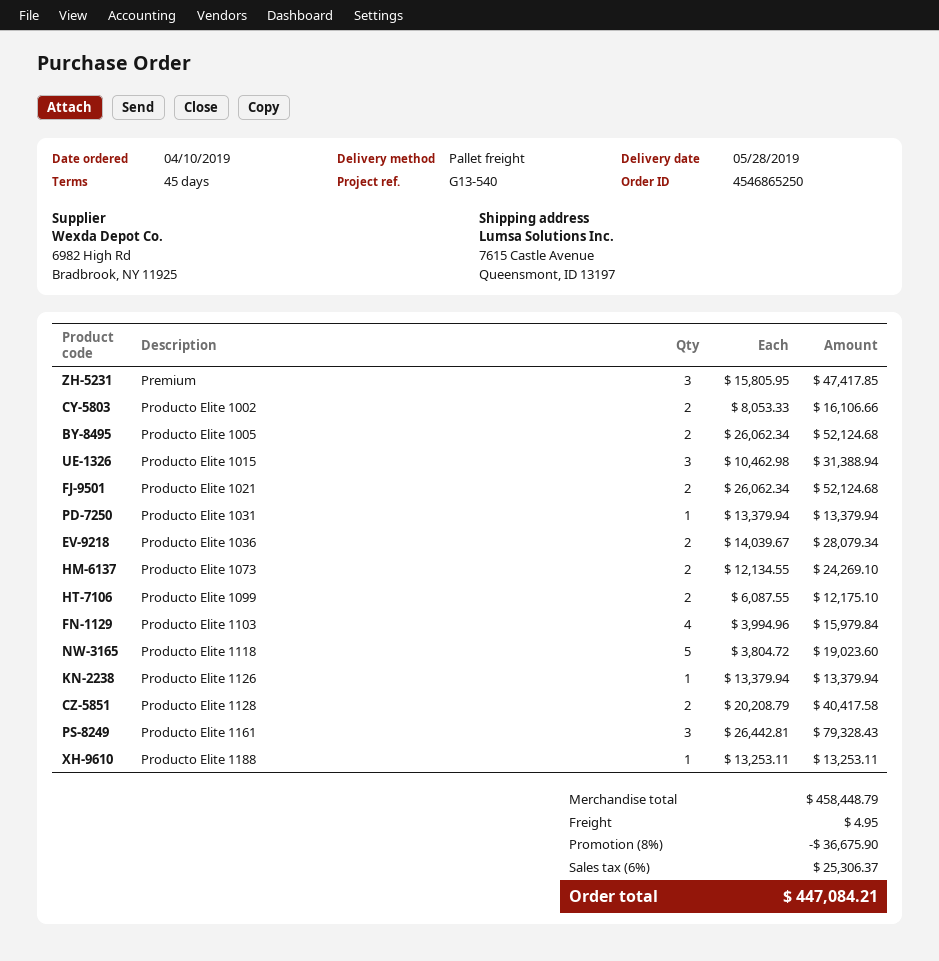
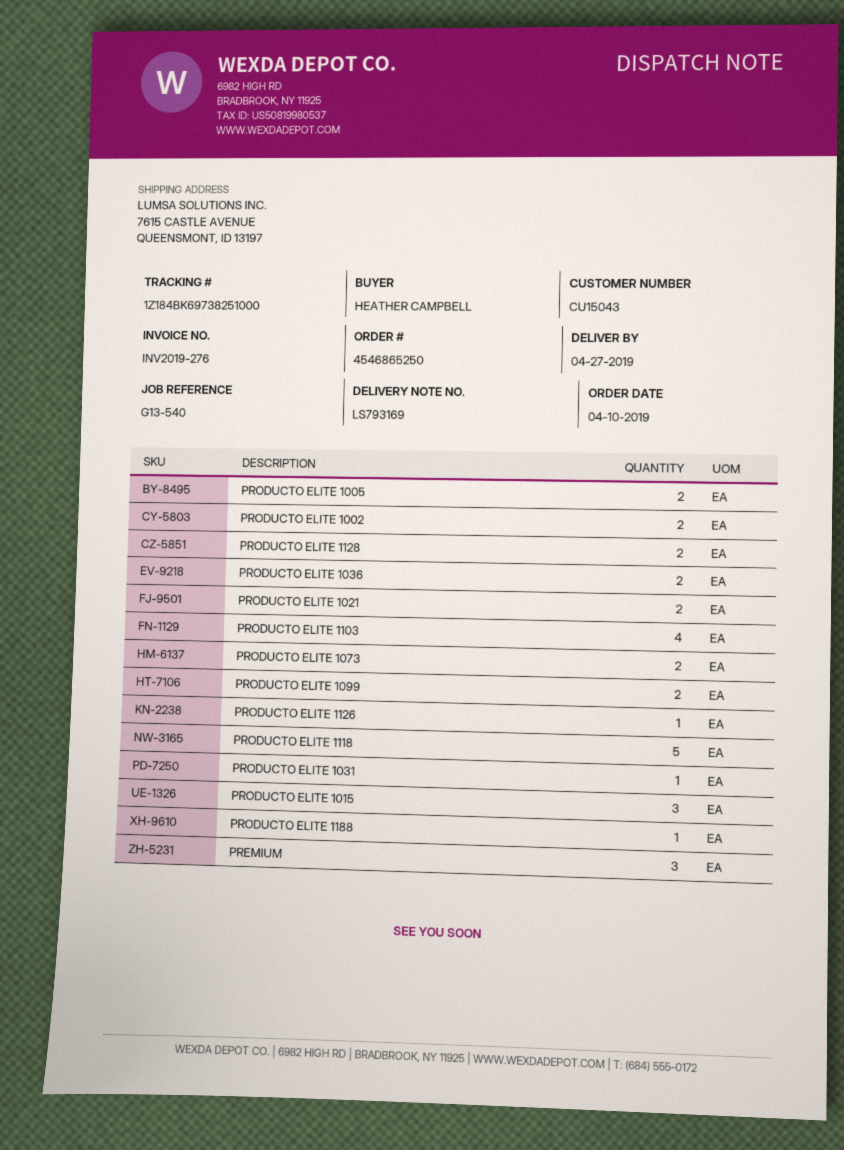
delivery date: 2019-05-28 -> 2019-04-27
Producto Elite 1161: 3 -> none

